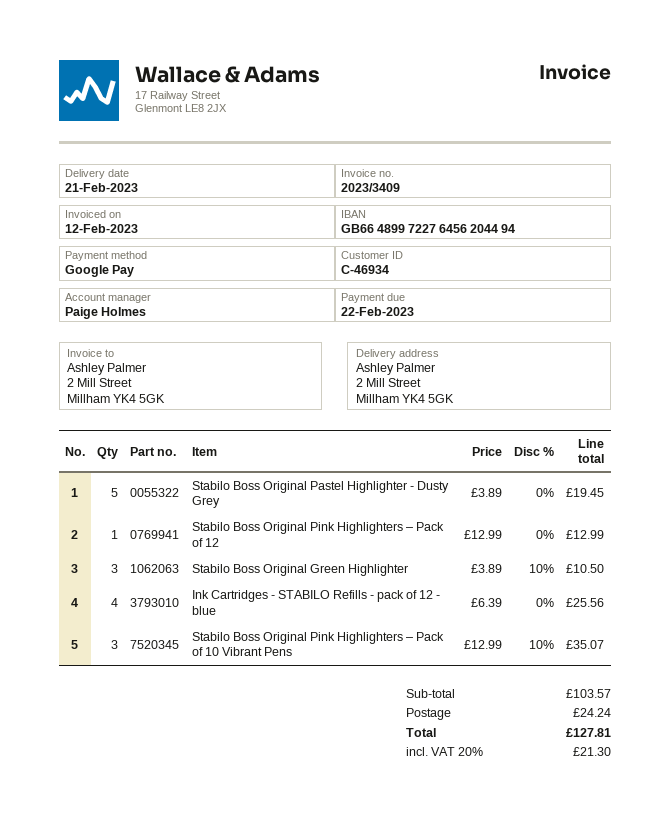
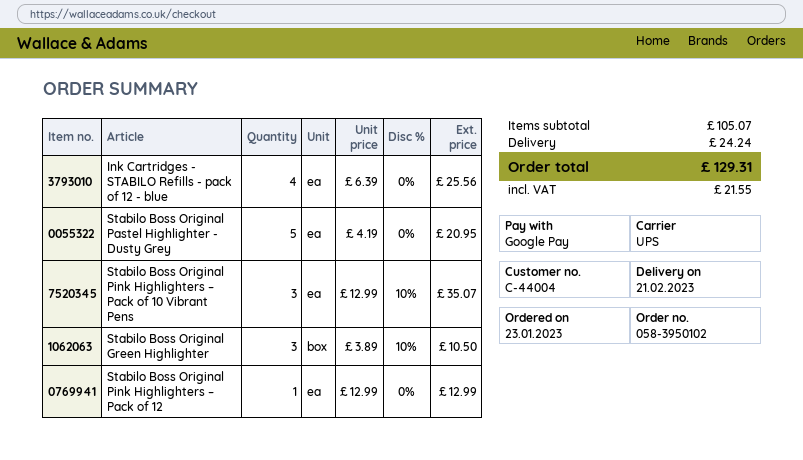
customer number: C-46934 -> C-44004
Stabilo Boss Original Pastel Highlighter - Dusty Grey: 5 x 3.89 = 19.45 -> 5 x 4.19 = 20.95
subtotal: 103.57 -> 105.07
tax: 21.30 -> 21.55
total: 127.81 -> 129.31

